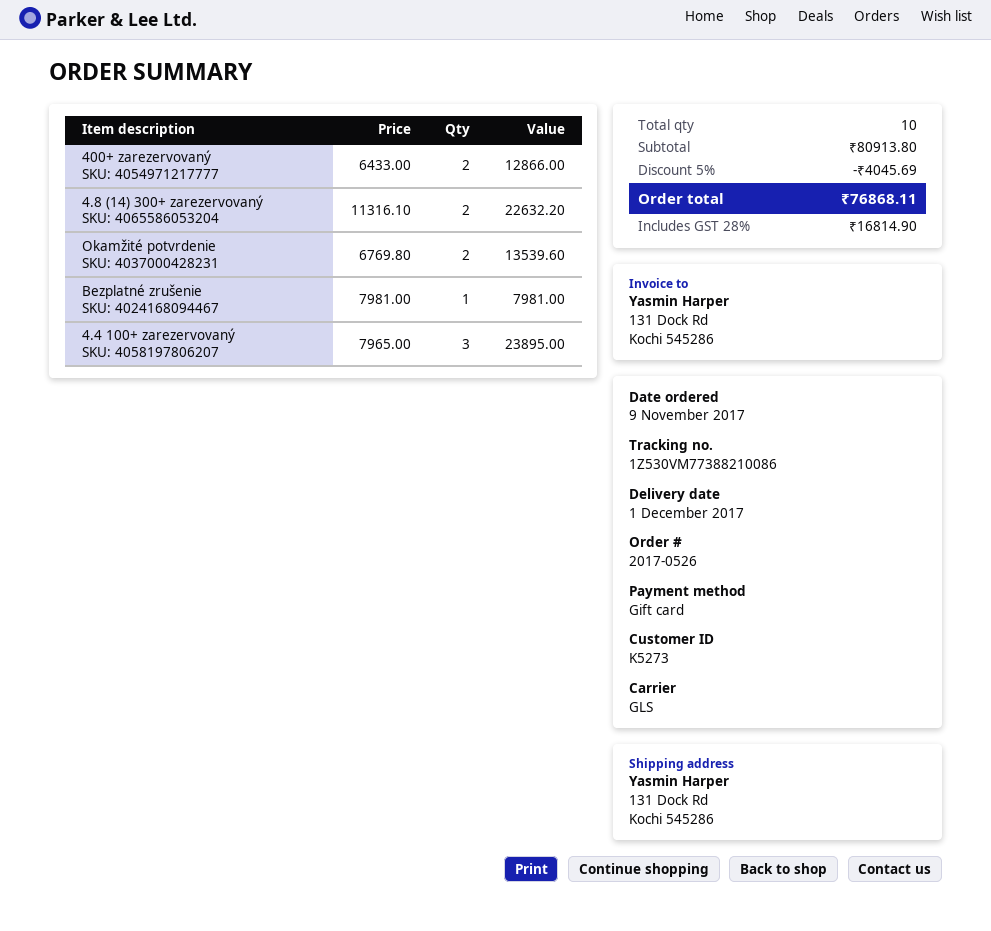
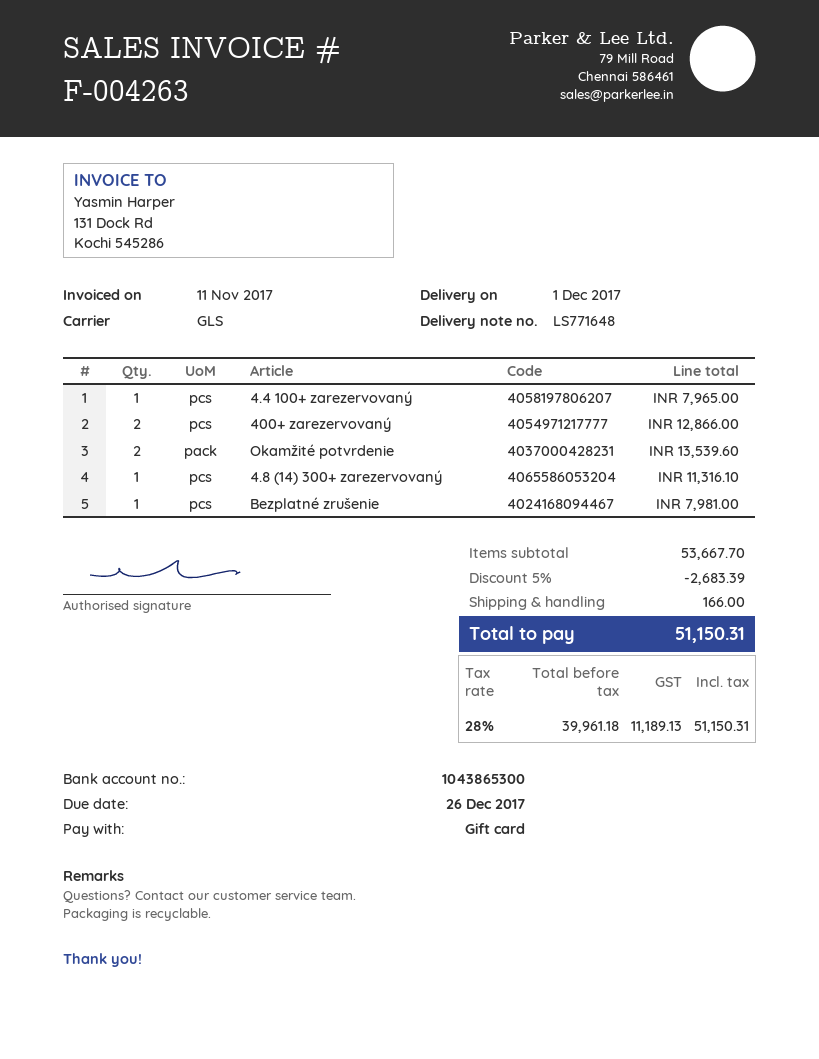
4.8 (14) 300+ zarezervovaný: 2 for 22632.20 -> 1 for 11316.10
4.4 100+ zarezervovaný: 3 for 23895.00 -> 1 for 7965.00
subtotal: 80913.80 -> 53667.70
discount: 5% = 4045.69 -> 5% = 2683.39
shipping: none -> 166.00
tax: 28% = 16814.90 -> 28% = 11189.13
total: 76868.11 -> 51150.31

